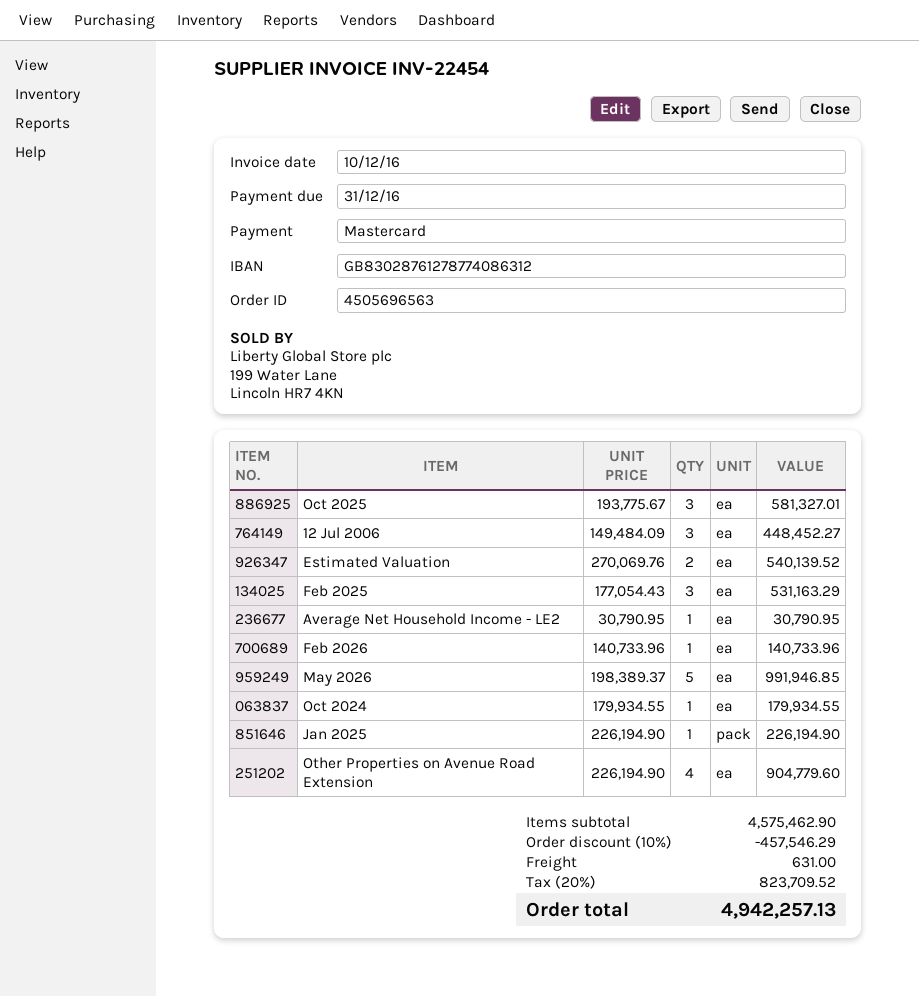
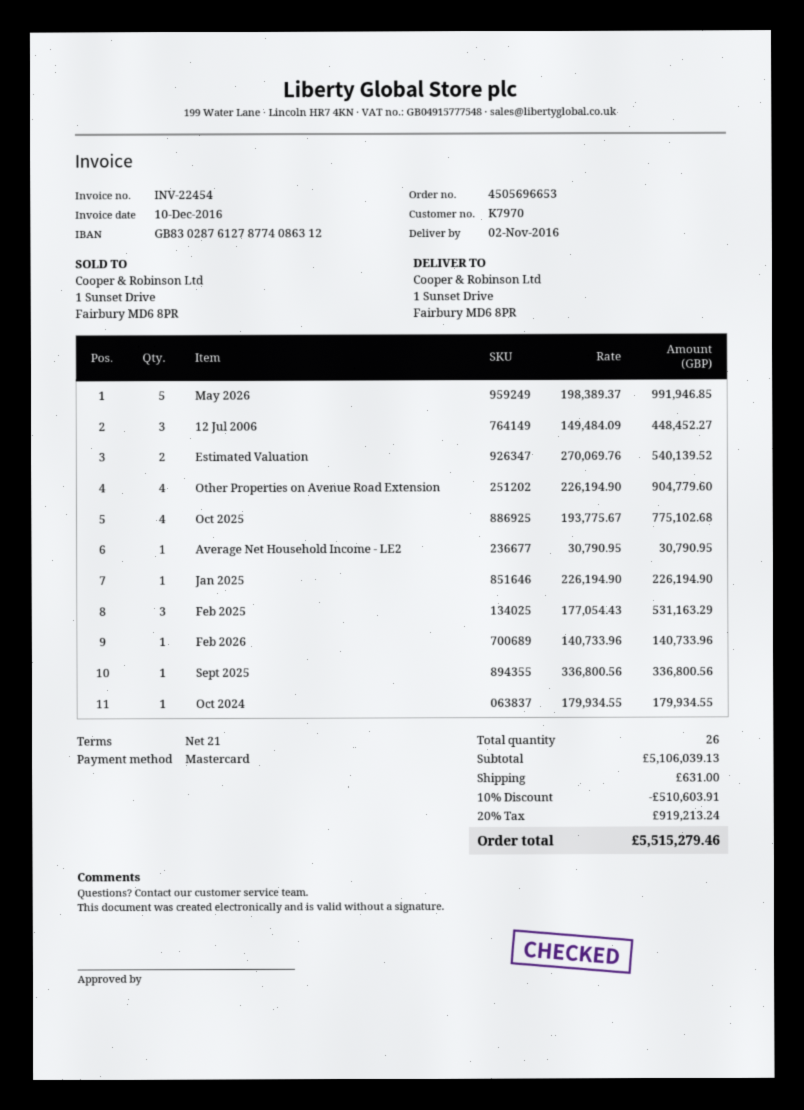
order number: 4505696563 -> 4505696653
Oct 2025: 3 x 193775.67 = 581327.01 -> 4 x 193775.67 = 775102.68
Sept 2025: none -> 1 x 336800.56 = 336800.56
subtotal: 4575462.90 -> 5106039.13
discount: 10% = 457546.29 -> 10% = 510603.91
tax: 20% = 823709.52 -> 20% = 919213.24
total: 4942257.13 -> 5515279.46

